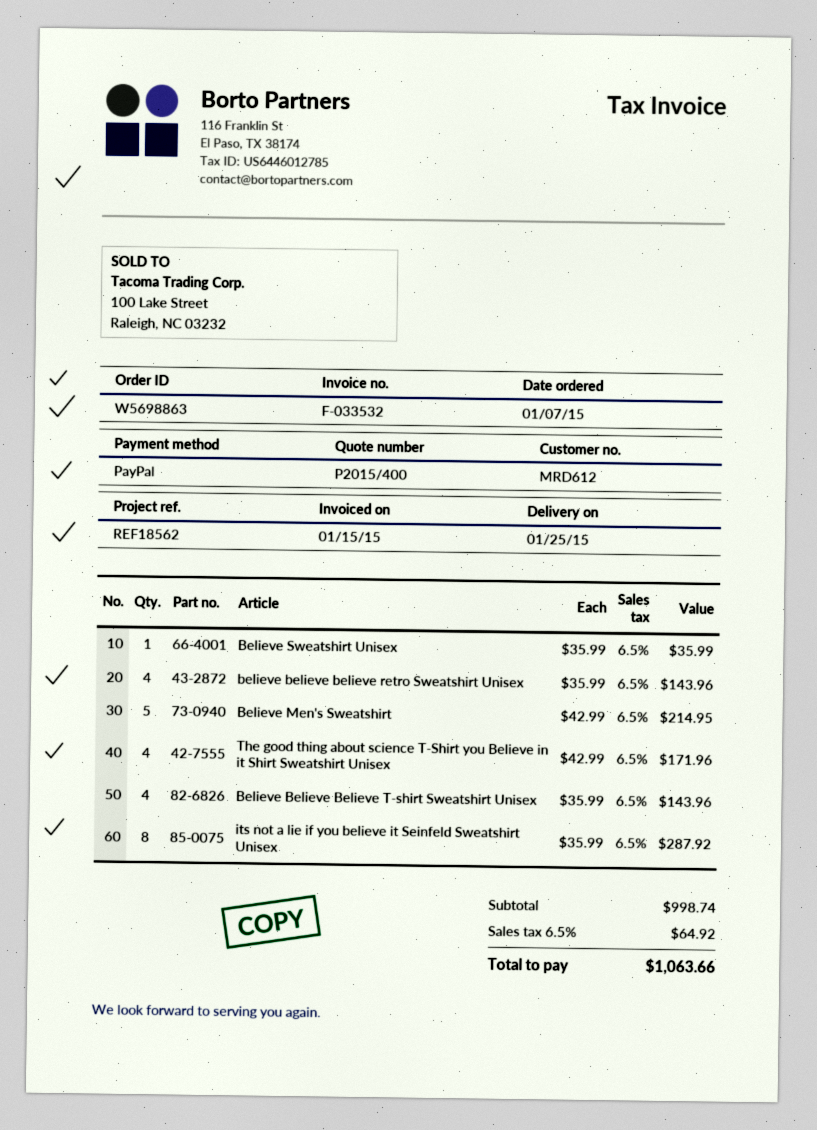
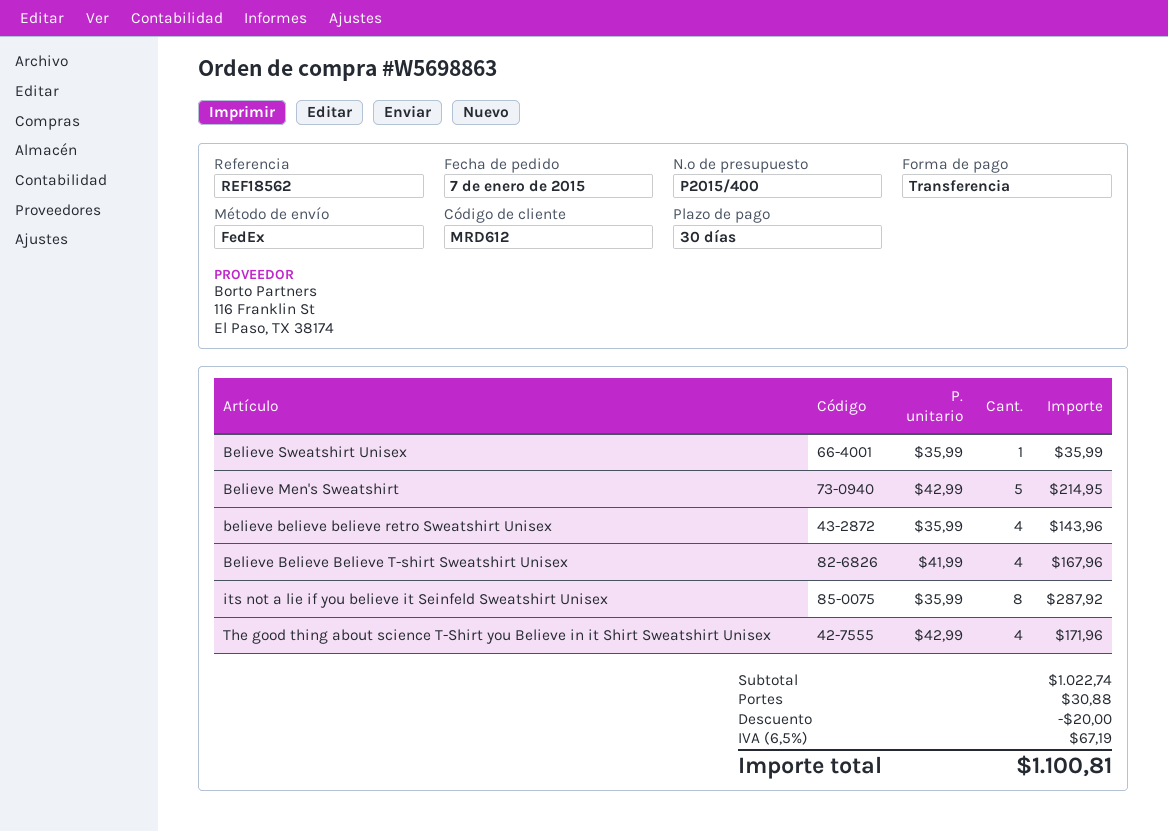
payment method: PayPal -> bank transfer
Believe Believe Believe T-shirt Sweatshirt Unisex: 4 x 35.99 = 143.96 -> 4 x 41.99 = 167.96
subtotal: 998.74 -> 1022.74
discount: none -> 20.00
shipping: none -> 30.88
tax: 6.5% = 64.92 -> 6.5% = 67.19
total: 1063.66 -> 1100.81

